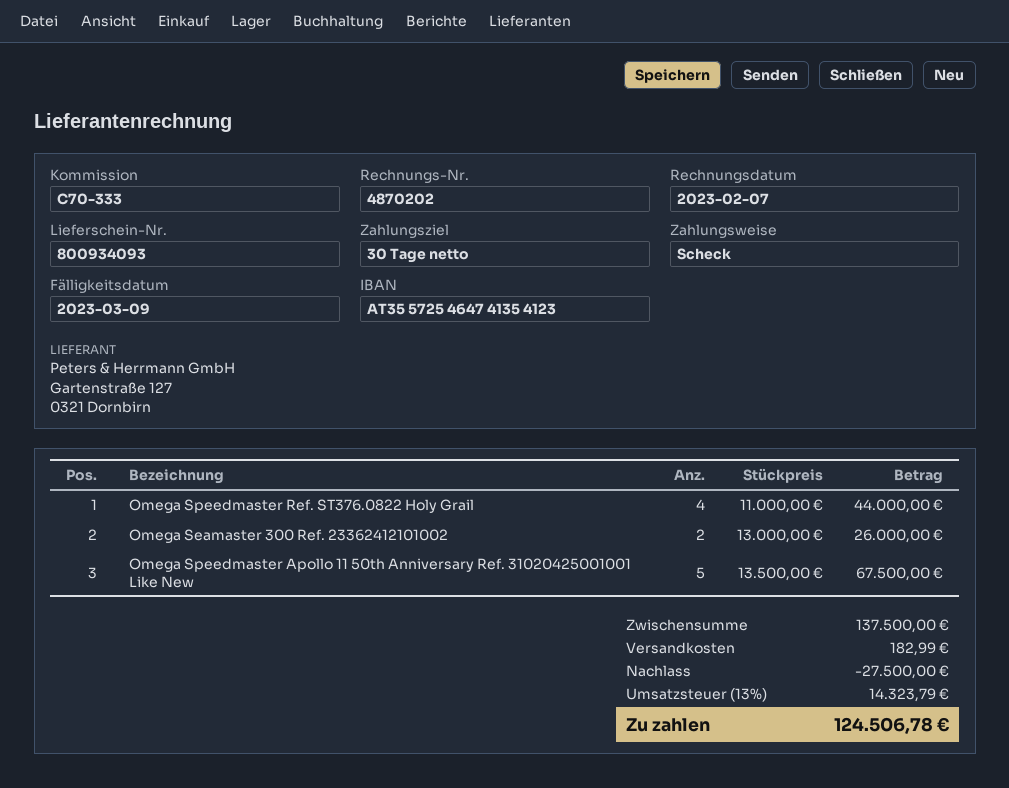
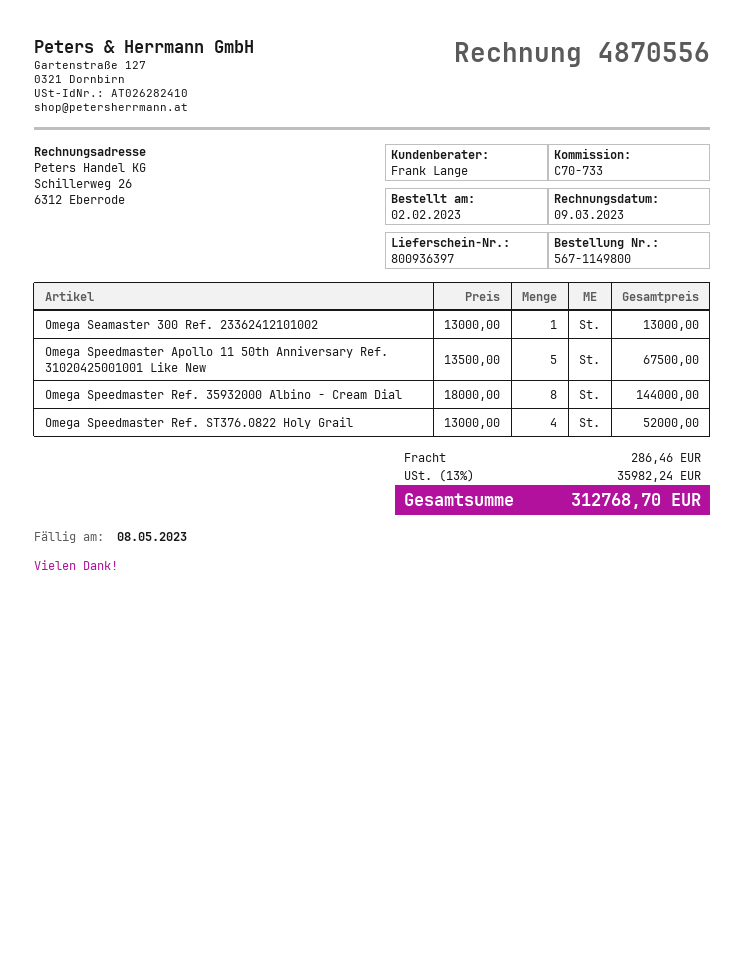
delivery note number: 800934093 -> 800936397
invoice number: 4870202 -> 4870556
invoice date: 2023-02-07 -> 2023-03-09
due date: 2023-03-09 -> 2023-05-08
reference: C70-333 -> C70-733
Omega Speedmaster Ref. ST376.0822 Holy Grail: 4 x 11000.00 = 44000.00 -> 4 x 13000.00 = 52000.00
Omega Seamaster 300 Ref. 23362412101002: 2 x 13000.00 = 26000.00 -> 1 x 13000.00 = 13000.00
Omega Speedmaster Ref. 35932000 Albino - Cream Dial: none -> 8 x 18000.00 = 144000.00
discount: 27500.00 -> none
shipping: 182.99 -> 286.46
tax: 13% = 14323.79 -> 13% = 35982.24
total: 124506.78 -> 312768.70

